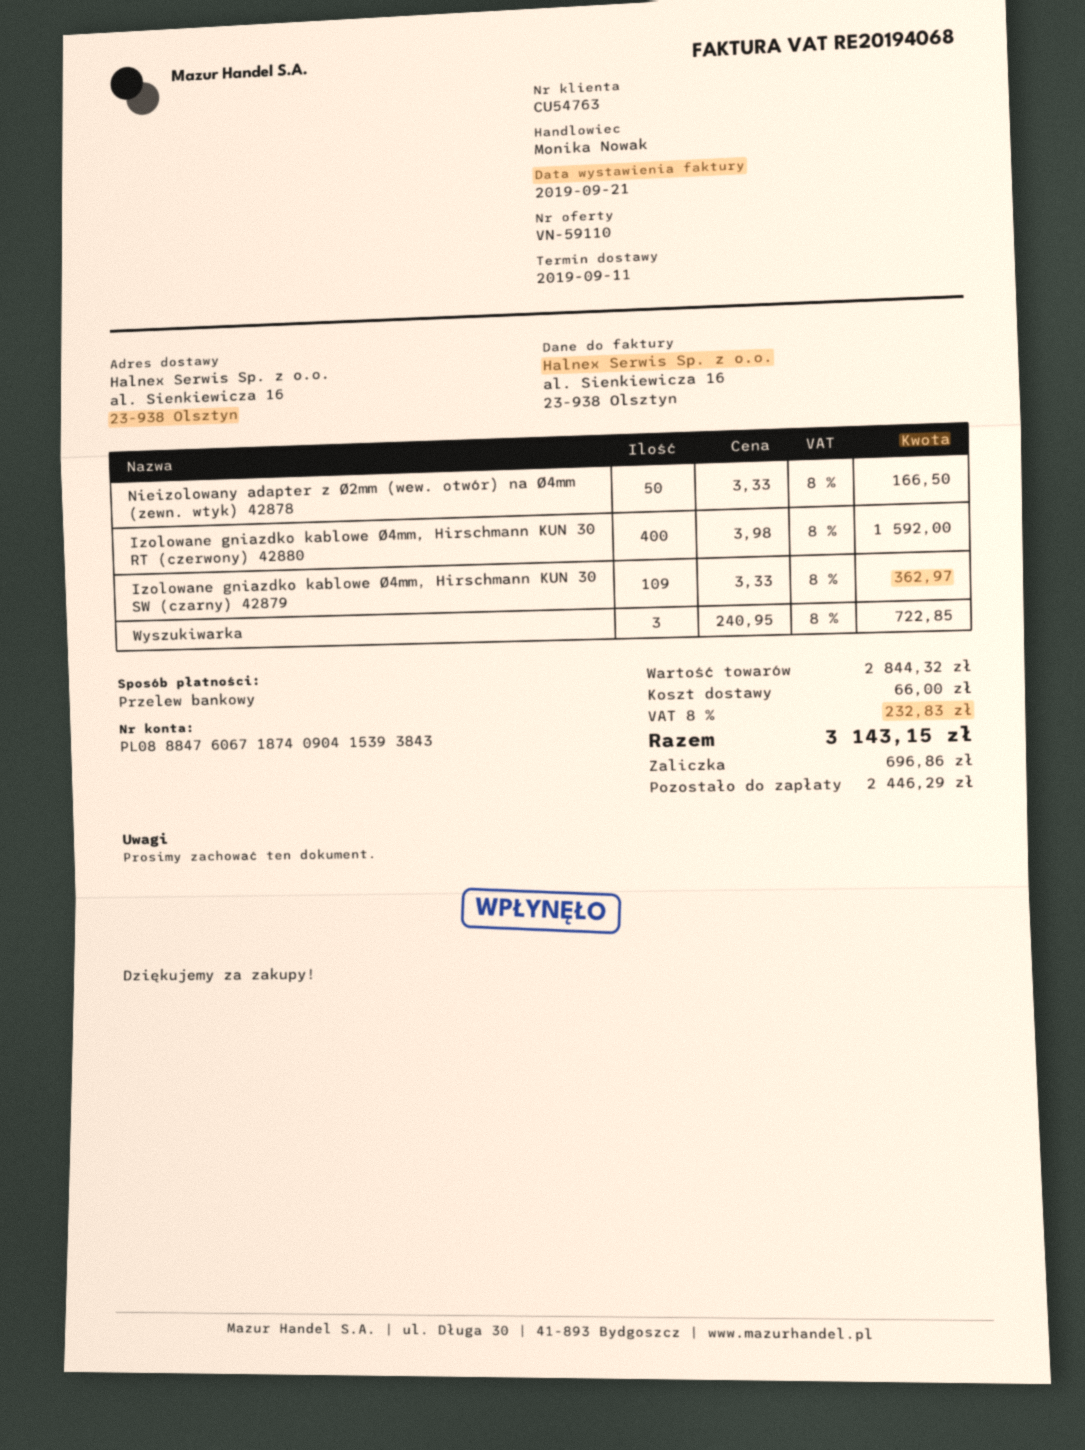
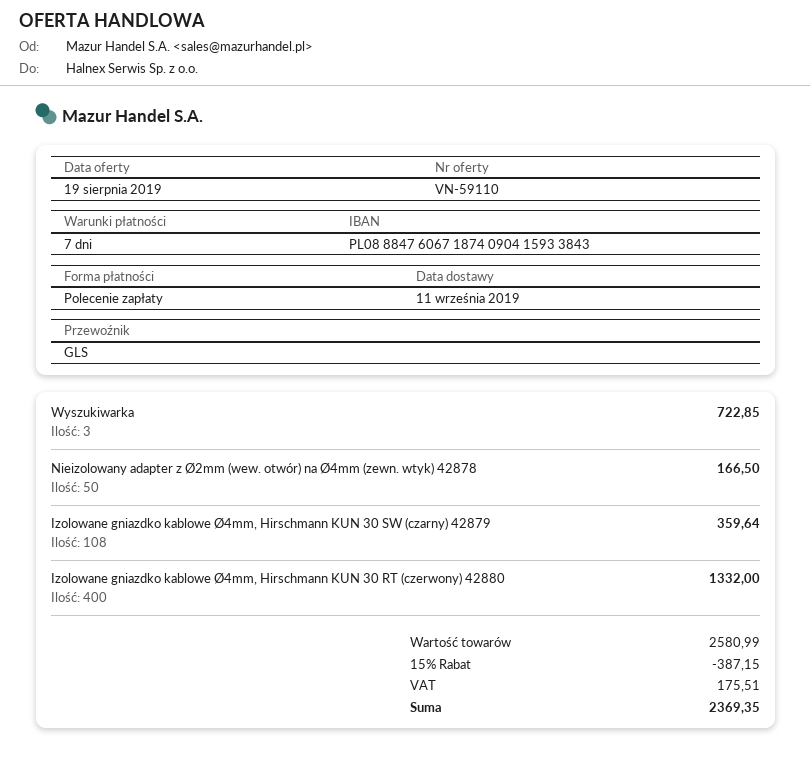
payment method: bank transfer -> direct debit
bank account: PL08884760671874090415393843 -> PL08884760671874090415933843
Izolowane gniazdko kablowe Ø4mm, Hirschmann KUN 30 RT (czerwony) 42880: 400 for 1592.00 -> 400 for 1332.00
Izolowane gniazdko kablowe Ø4mm, Hirschmann KUN 30 SW (czarny) 42879: 109 for 362.97 -> 108 for 359.64
subtotal: 2844.32 -> 2580.99
discount: none -> 15% = 387.15
shipping: 66.00 -> none
tax: 232.83 -> 175.51
total: 3143.15 -> 2369.35

